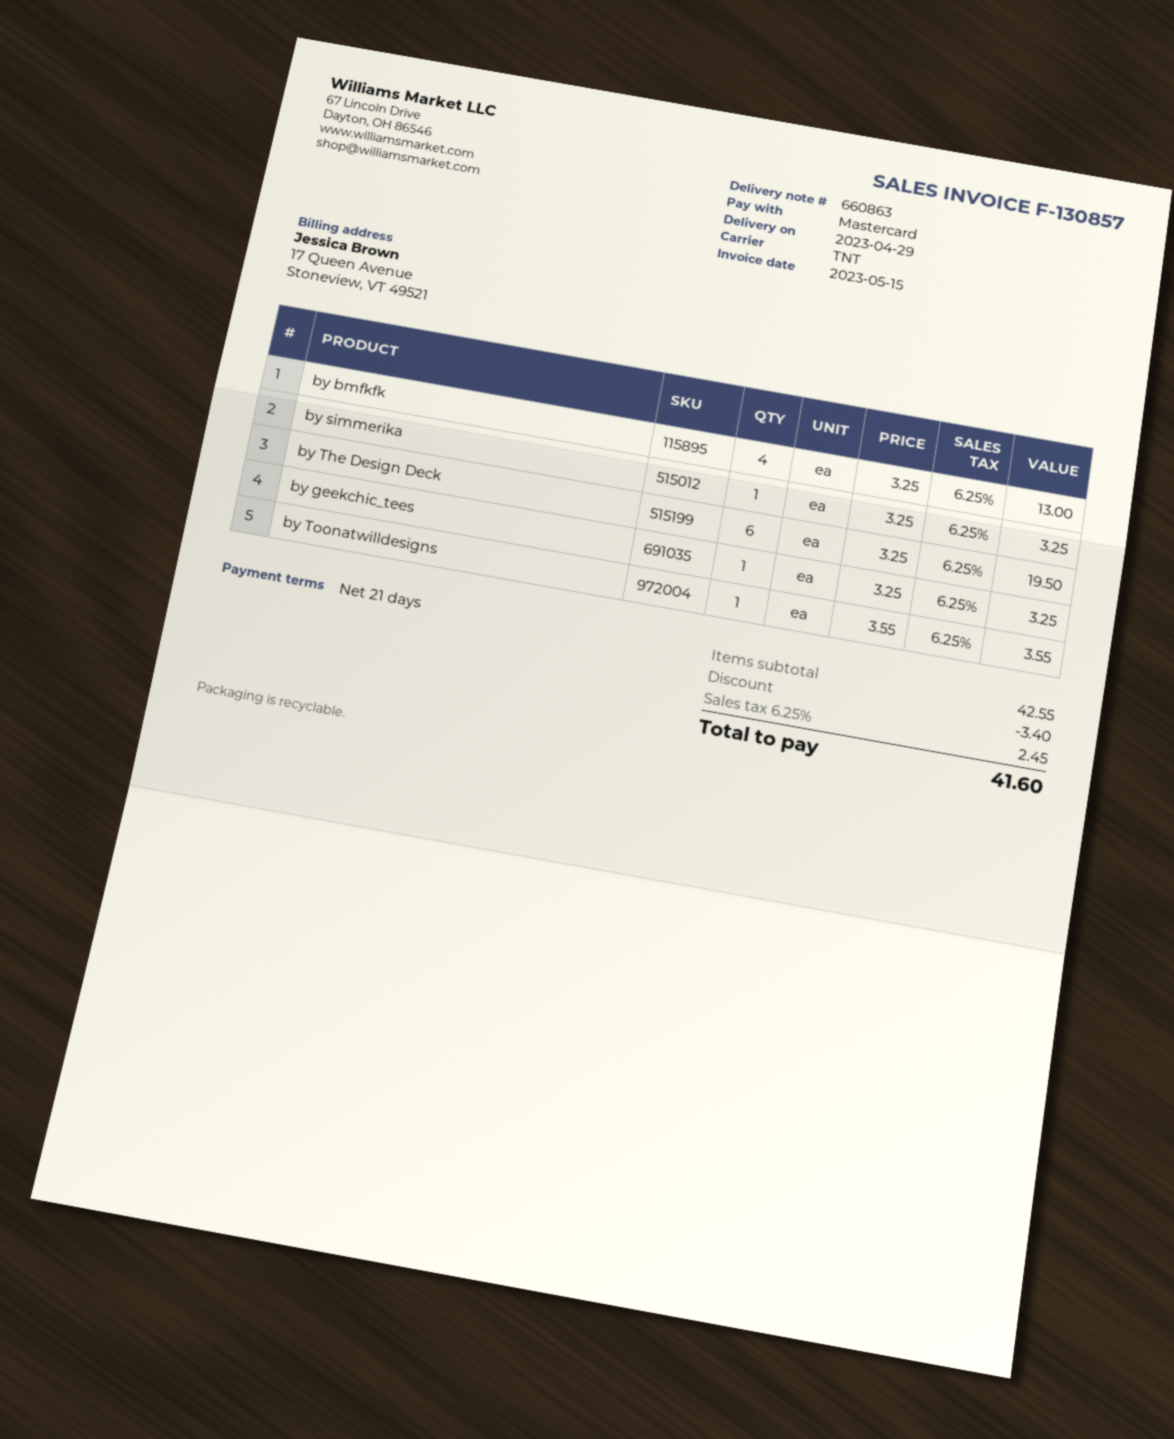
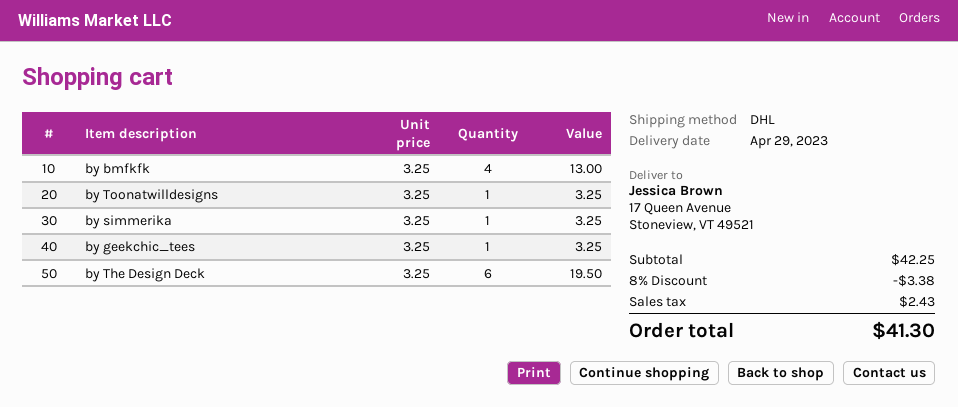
shipping method: TNT -> DHL
by Toonatwilldesigns: 1 x 3.55 = 3.55 -> 1 x 3.25 = 3.25
subtotal: 42.55 -> 42.25
discount: 3.40 -> 3.38
tax: 2.45 -> 2.43
total: 41.60 -> 41.30

